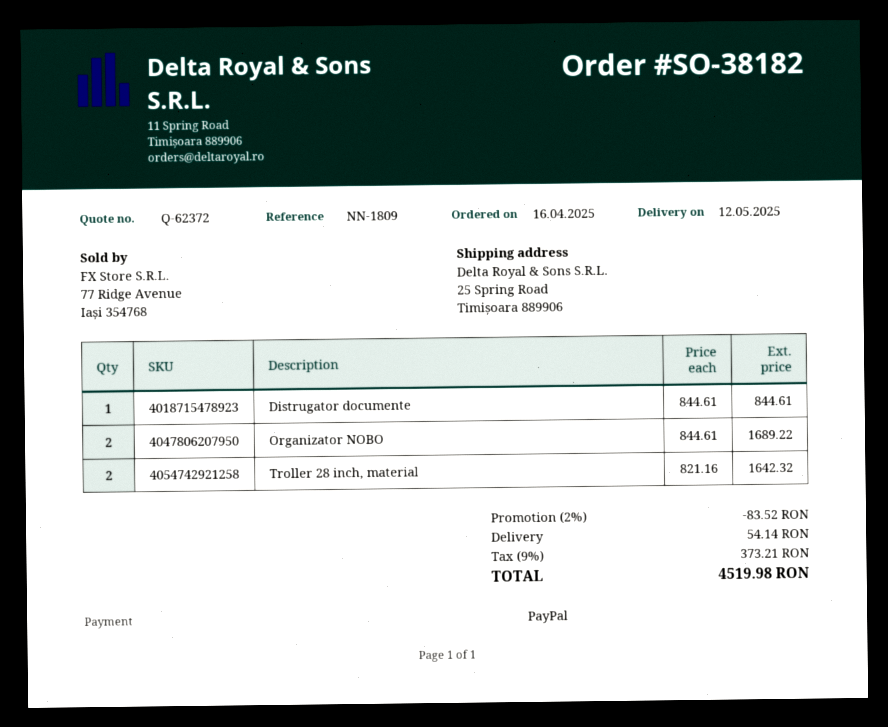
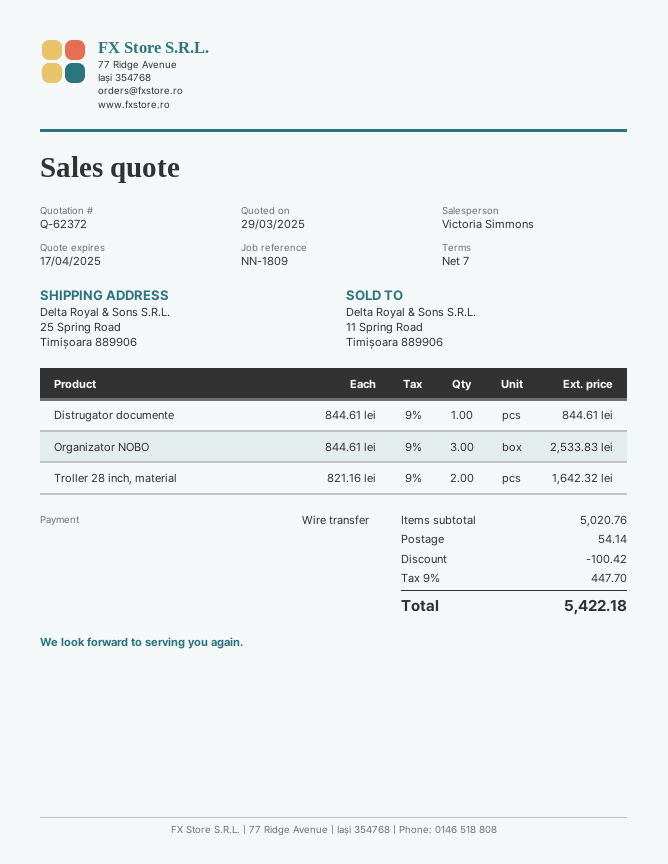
payment method: PayPal -> bank transfer
Organizator NOBO: 2 x 844.61 = 1689.22 -> 3 x 844.61 = 2533.83
discount: 83.52 -> 100.42
tax: 9% = 373.21 -> 9% = 447.70
total: 4519.98 -> 5422.18

